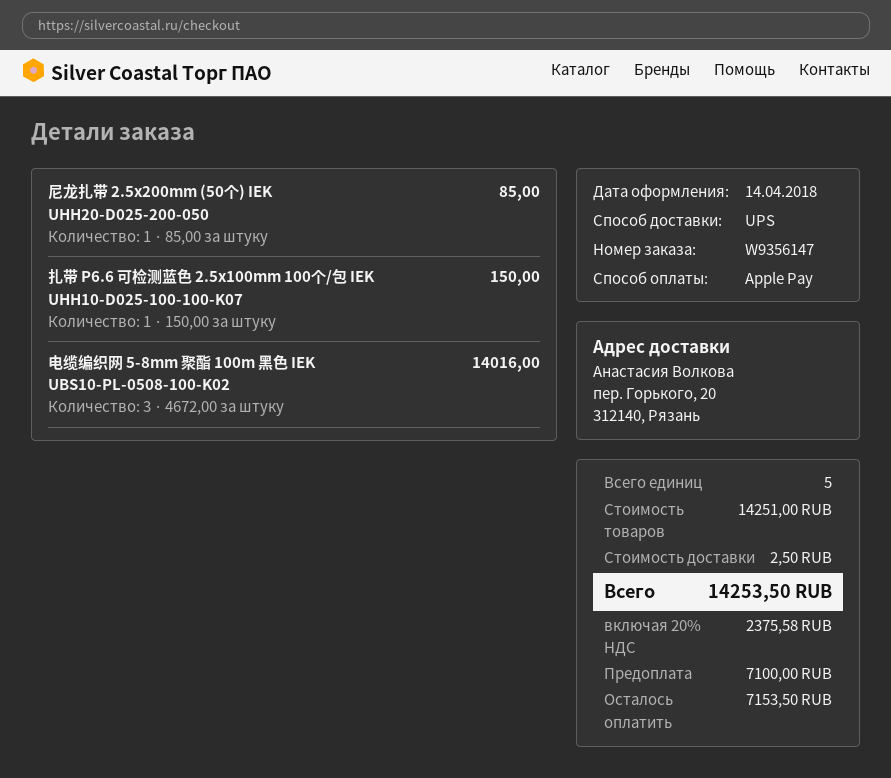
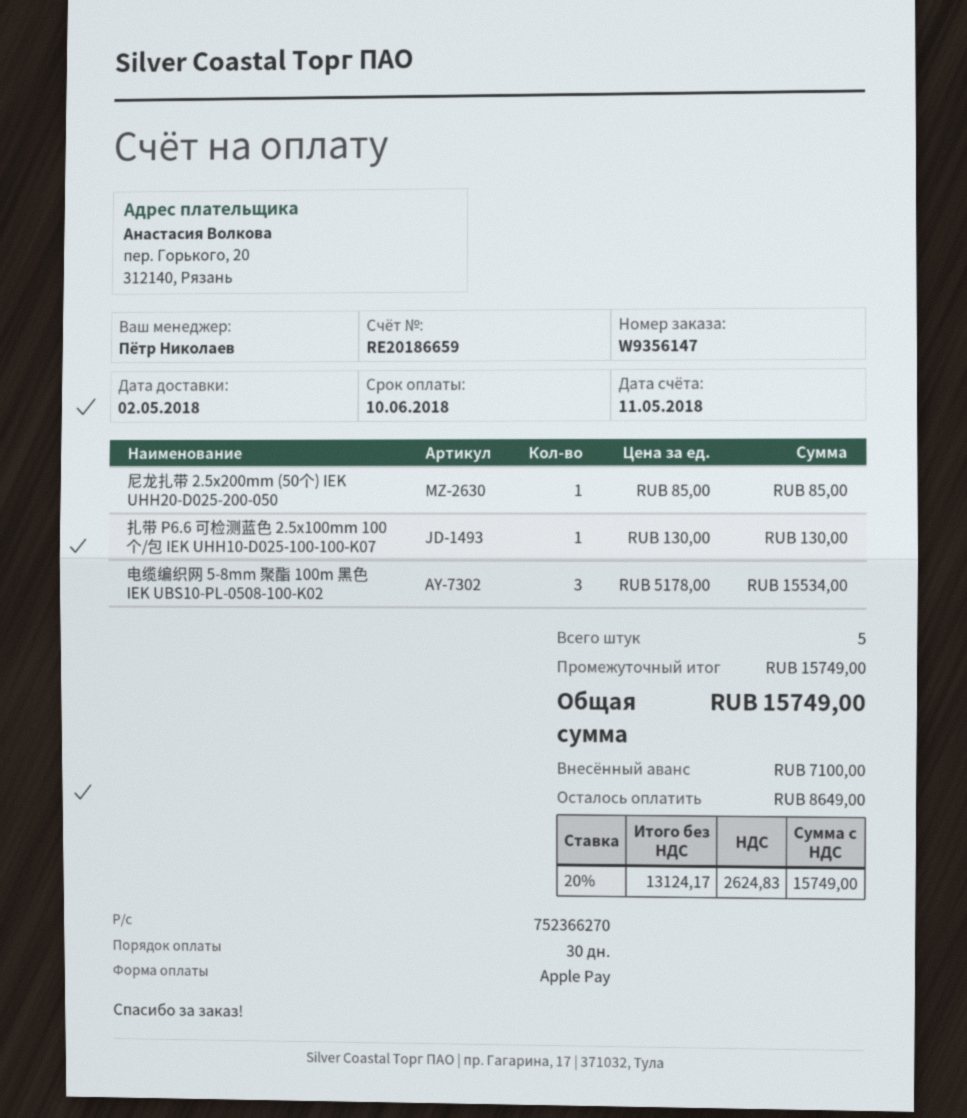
扎带 P6.6 可检测蓝色 2.5x100mm 100个/包 IEK UHH10-D025-100-100-K07: 1 x 150.00 = 150.00 -> 1 x 130.00 = 130.00
电缆编织网 5-8mm 聚酯 100m 黑色 IEK UBS10-PL-0508-100-K02: 3 x 4672.00 = 14016.00 -> 3 x 5178.00 = 15534.00
subtotal: 14251.00 -> 15749.00
shipping: 2.50 -> none
tax: 20% = 2375.58 -> 20% = 2624.83
total: 14253.50 -> 15749.00
balance: 7153.50 -> 8649.00

